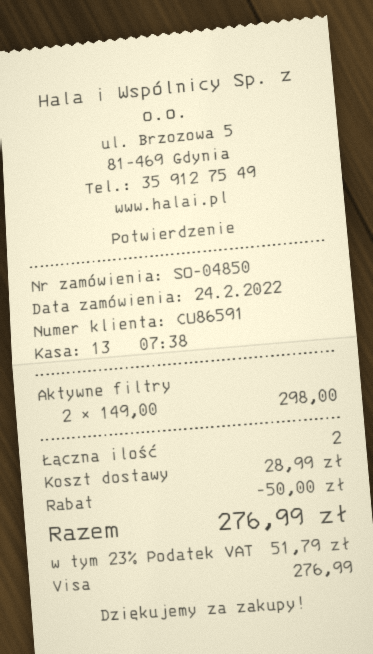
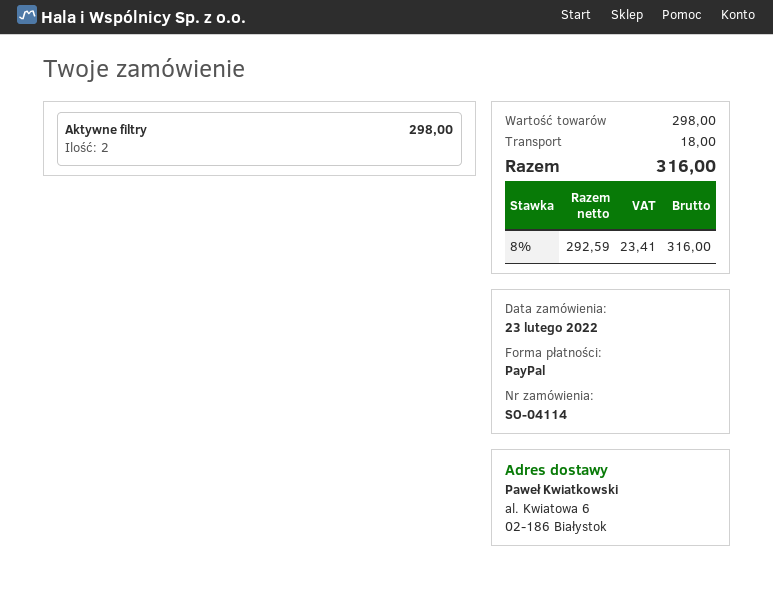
order number: SO-04850 -> SO-04114
order date: 2022-02-24 -> 2022-02-23
payment method: Visa -> PayPal
discount: 50.00 -> none
shipping: 28.99 -> 18.00
tax: 23% = 51.79 -> 8% = 23.41
total: 276.99 -> 316.00

